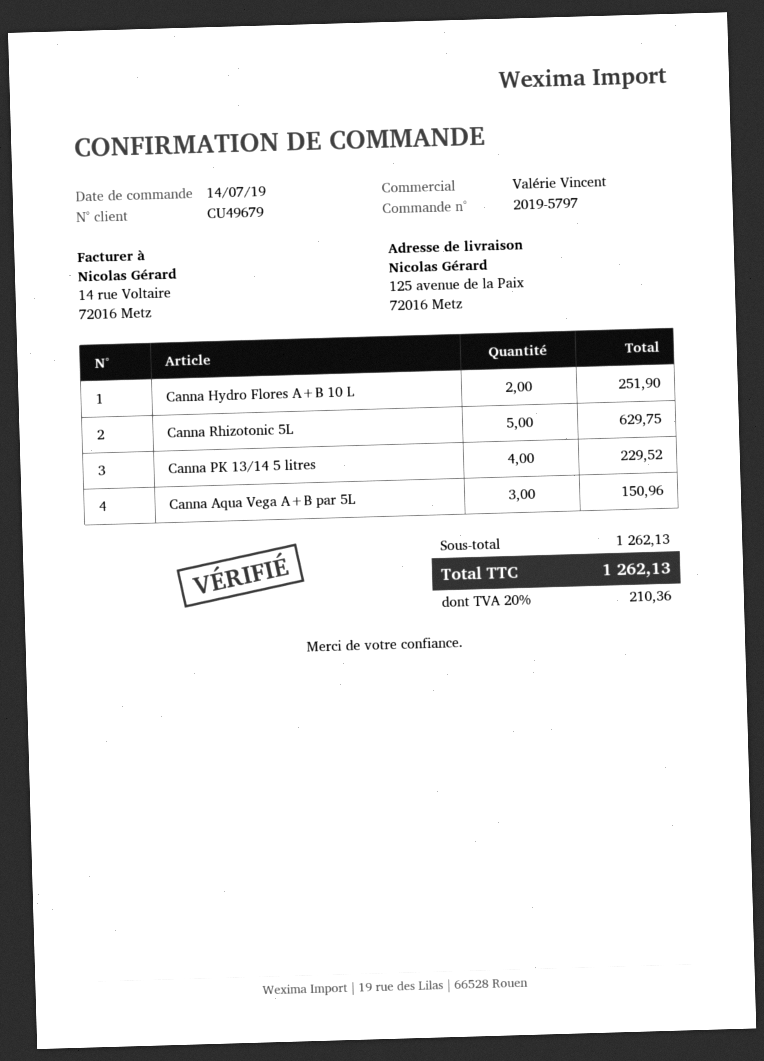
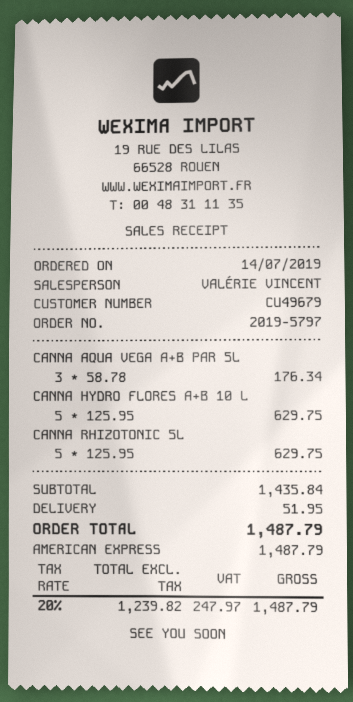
Canna Hydro Flores A+B 10 L: 2 for 251.90 -> 5 for 629.75
Canna PK 13/14 5 litres: 4 for 229.52 -> none
Canna Aqua Vega A+B par 5L: 3 for 150.96 -> 3 for 176.34
subtotal: 1262.13 -> 1435.84
shipping: none -> 51.95
tax: 20% = 210.36 -> 20% = 247.97
total: 1262.13 -> 1487.79

